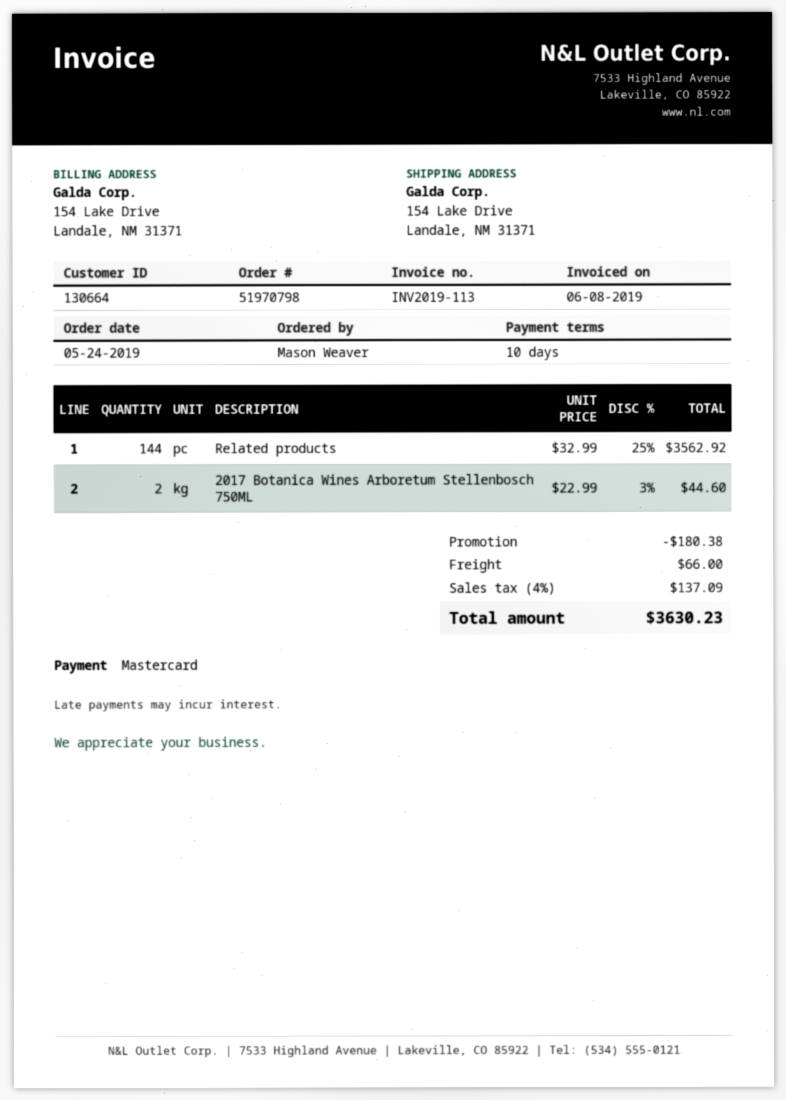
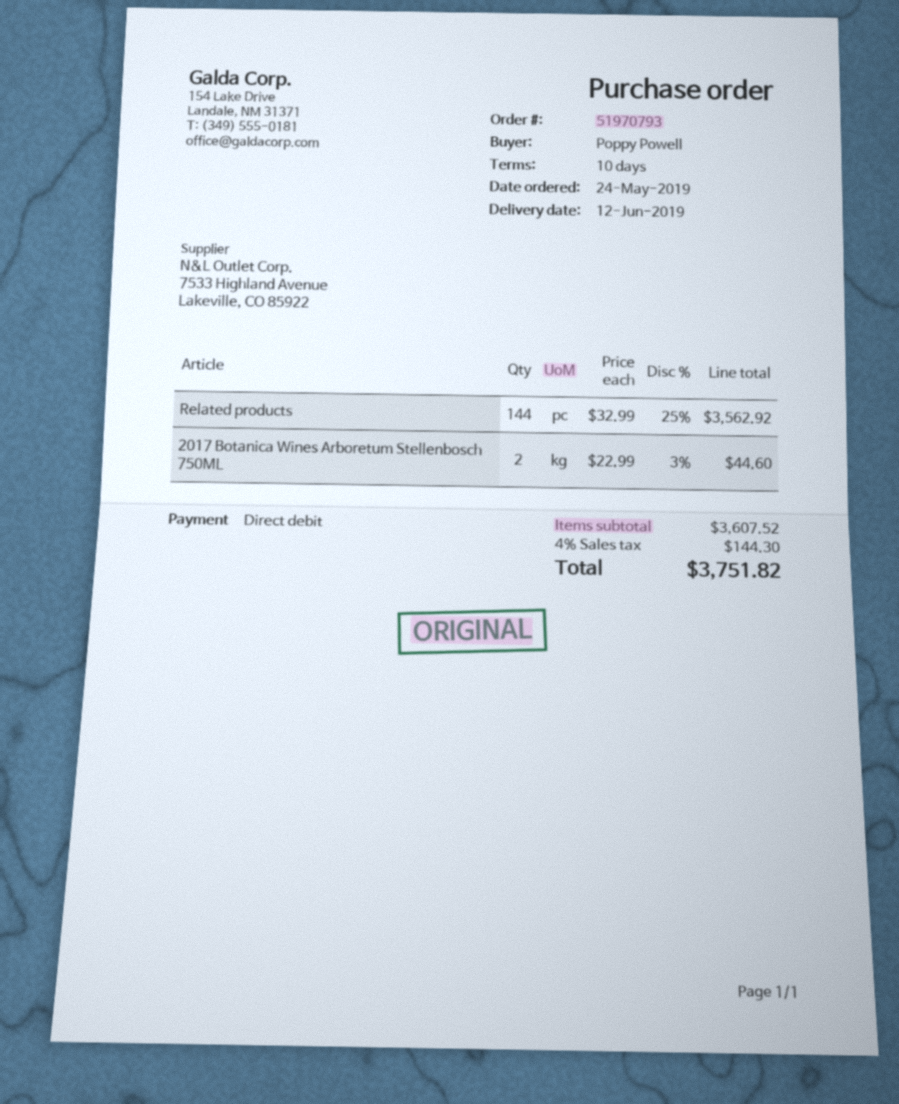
order number: 51970798 -> 51970793
ordered by: Mason Weaver -> Poppy Powell
payment method: Mastercard -> direct debit
discount: 180.38 -> none
shipping: 66.00 -> none
tax: 4% = 137.09 -> 4% = 144.30
total: 3630.23 -> 3751.82

